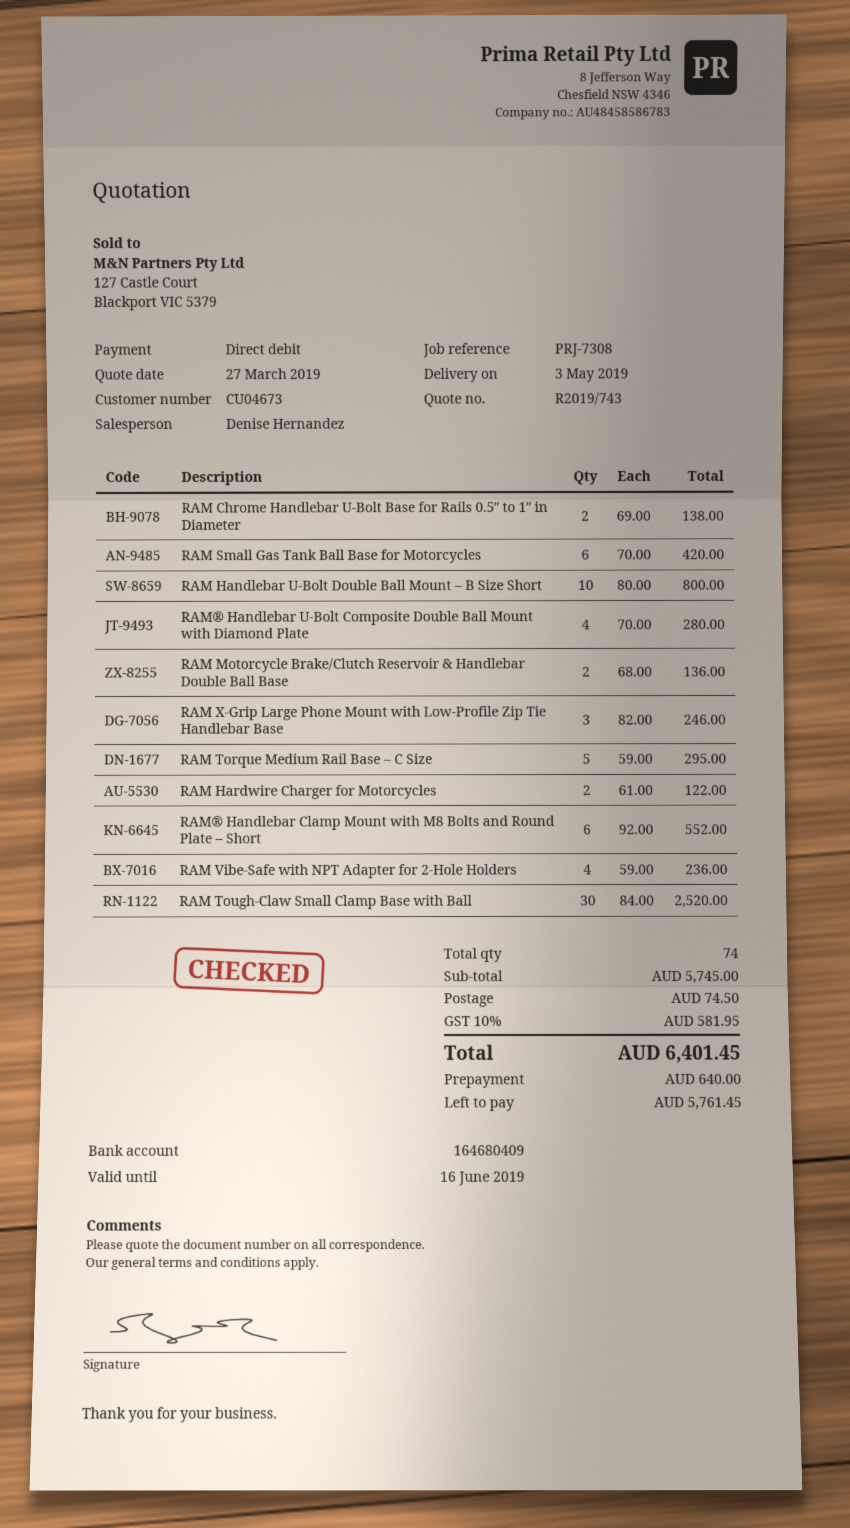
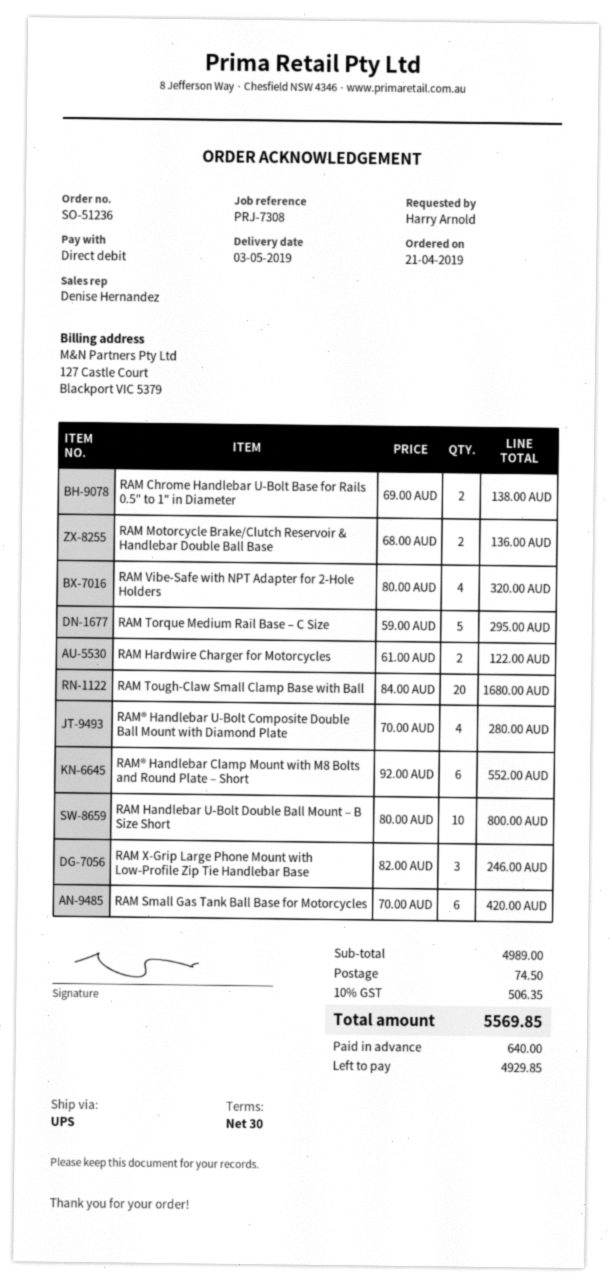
RAM Vibe-Safe with NPT Adapter for 2-Hole Holders: 4 x 59.00 = 236.00 -> 4 x 80.00 = 320.00
RAM Tough-Claw Small Clamp Base with Ball: 30 x 84.00 = 2520.00 -> 20 x 84.00 = 1680.00
subtotal: 5745.00 -> 4989.00
tax: 10% = 581.95 -> 10% = 506.35
total: 6401.45 -> 5569.85
balance: 5761.45 -> 4929.85

